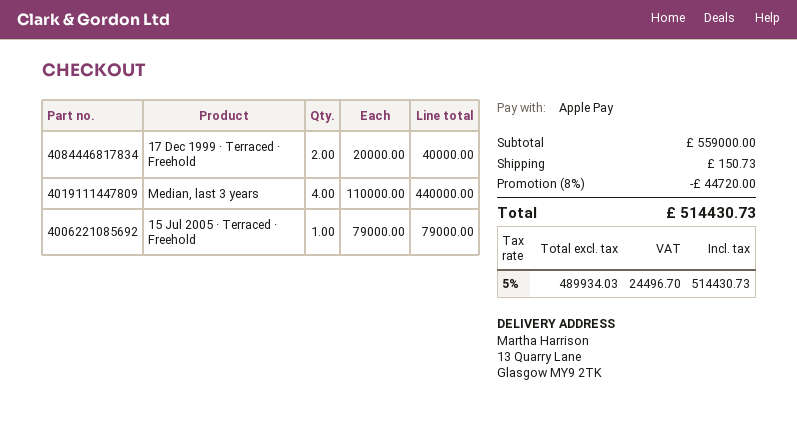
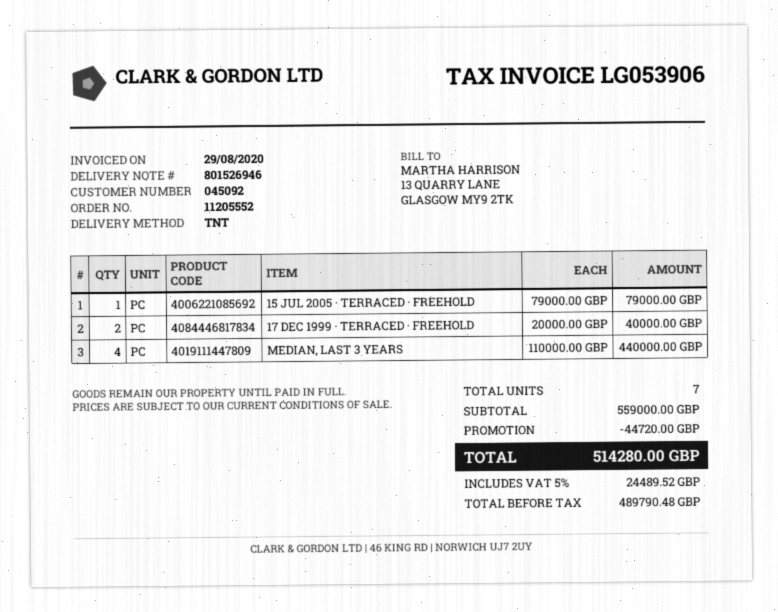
shipping: 150.73 -> none
net: 489934.03 -> 489790.48
tax: 5% = 24496.70 -> 5% = 24489.52
total: 514430.73 -> 514280.00

